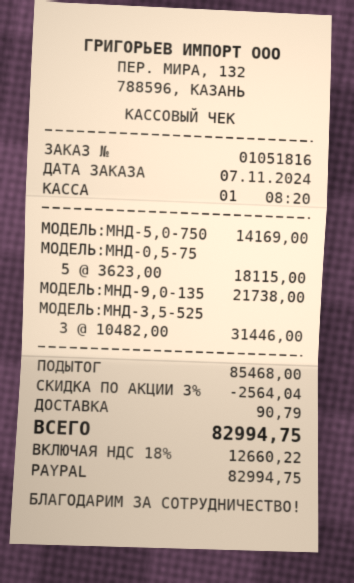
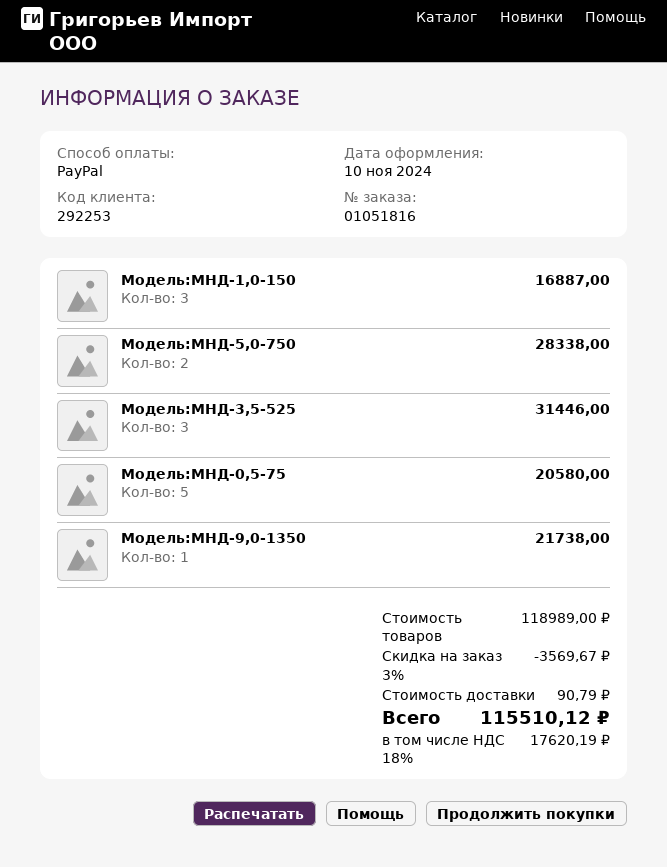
order date: 2024-11-07 -> 2024-11-10
МОДЕЛЬ:МНД-5,0-750: 1 for 14169.00 -> 2 for 28338.00
МОДЕЛЬ:МНД-0,5-75: 5 for 18115.00 -> 5 for 20580.00
Модель:МНД-1,0-150: none -> 3 for 16887.00
subtotal: 85468.00 -> 118989.00
discount: 3% = 2564.04 -> 3% = 3569.67
tax: 18% = 12660.22 -> 18% = 17620.19
total: 82994.75 -> 115510.12

